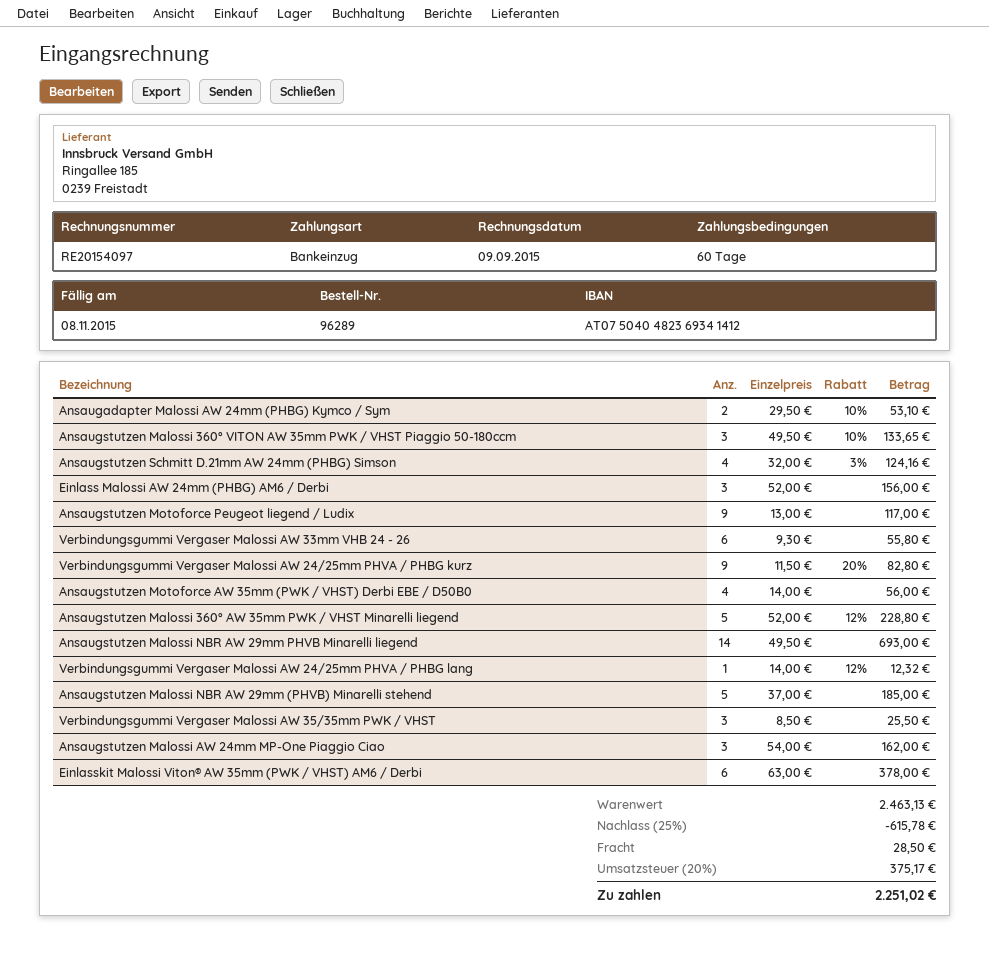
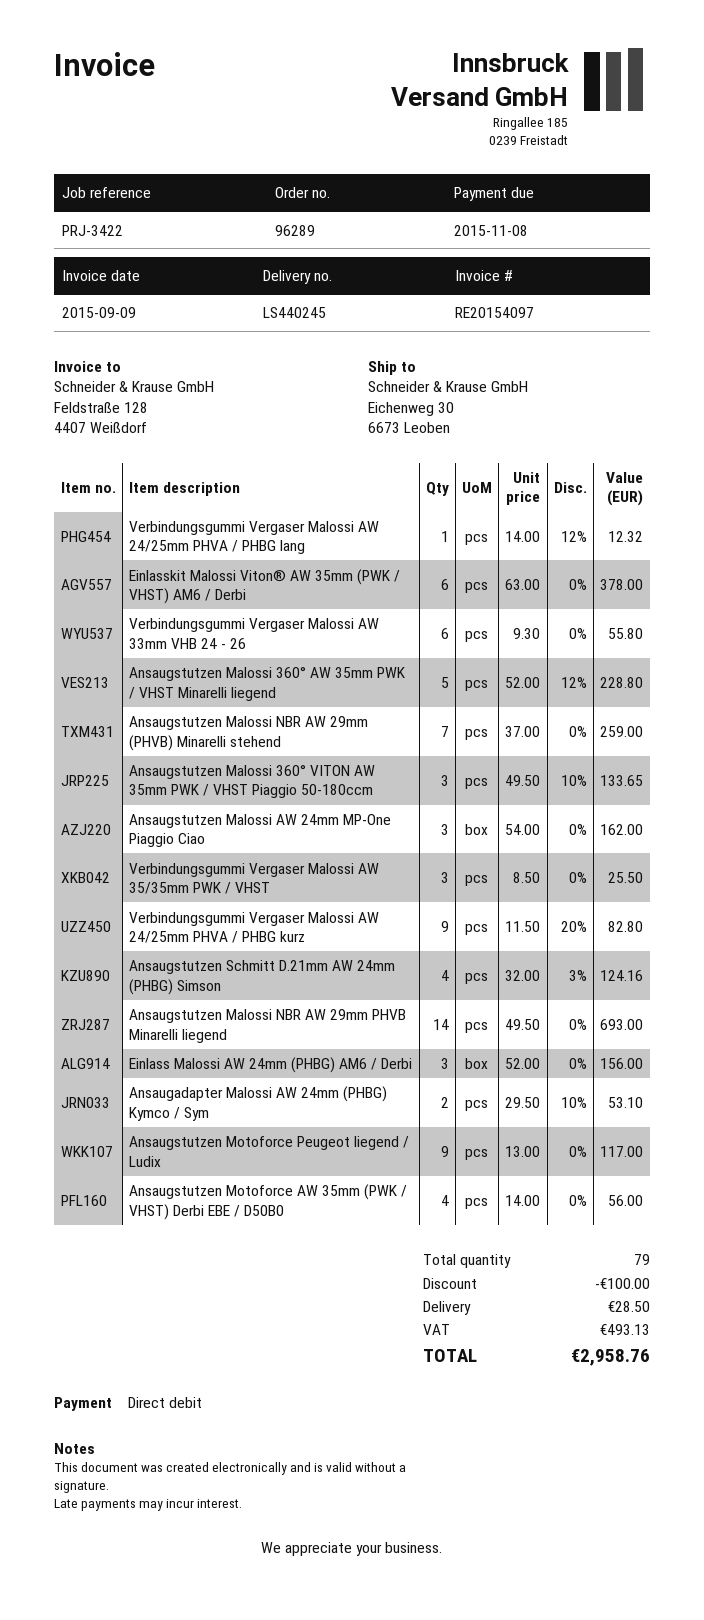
Ansaugstutzen Malossi NBR AW 29mm (PHVB) Minarelli stehend: 5 x 37.00 = 185.00 -> 7 x 37.00 = 259.00
discount: 615.78 -> 100.00
tax: 375.17 -> 493.13
total: 2251.02 -> 2958.76

